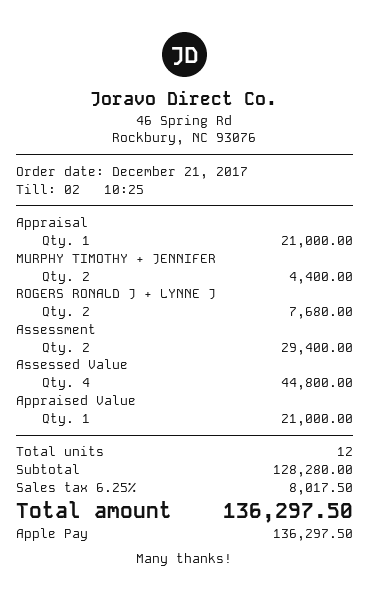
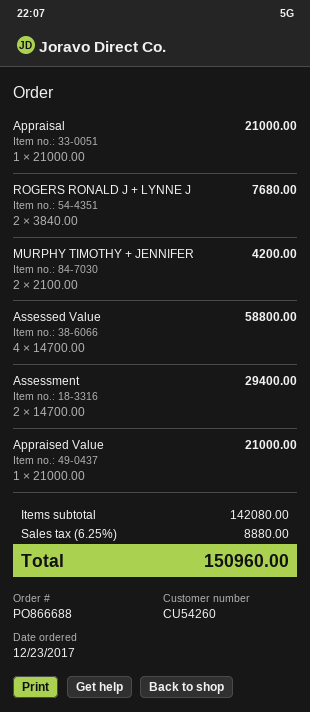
order date: 2017-12-21 -> 2017-12-23
MURPHY TIMOTHY + JENNIFER: 2 for 4400.00 -> 2 for 4200.00
Assessed Value: 4 for 44800.00 -> 4 for 58800.00
subtotal: 128280.00 -> 142080.00
tax: 6.25% = 8017.50 -> 6.25% = 8880.00
total: 136297.50 -> 150960.00

